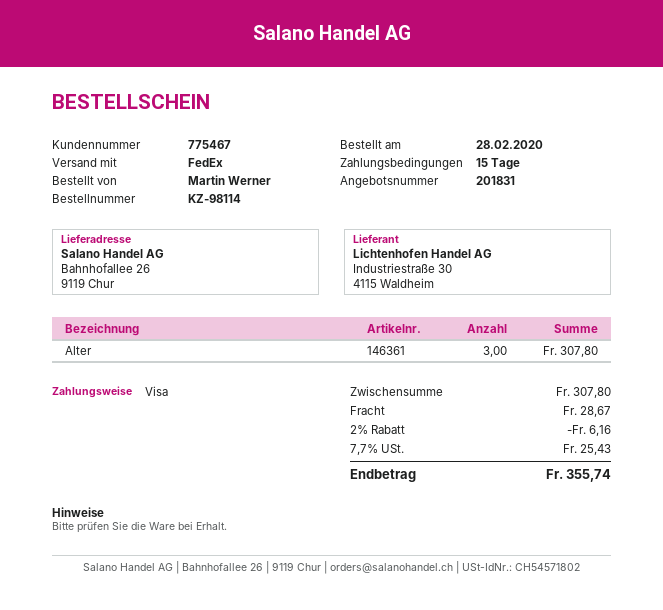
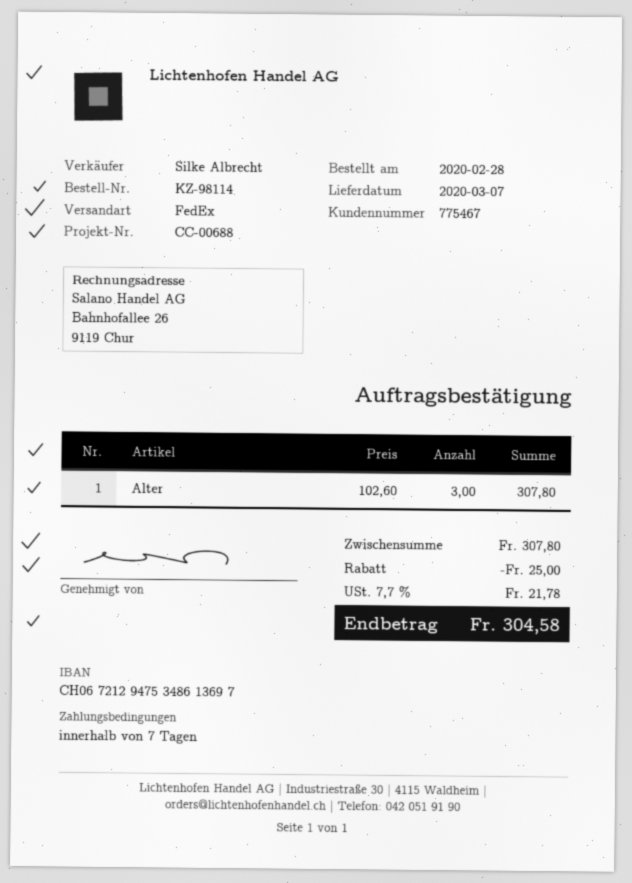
payment terms: 15 days -> 7 days
discount: 6.16 -> 25.00
shipping: 28.67 -> none
tax: 7.7% = 25.43 -> 7.7% = 21.78
total: 355.74 -> 304.58

